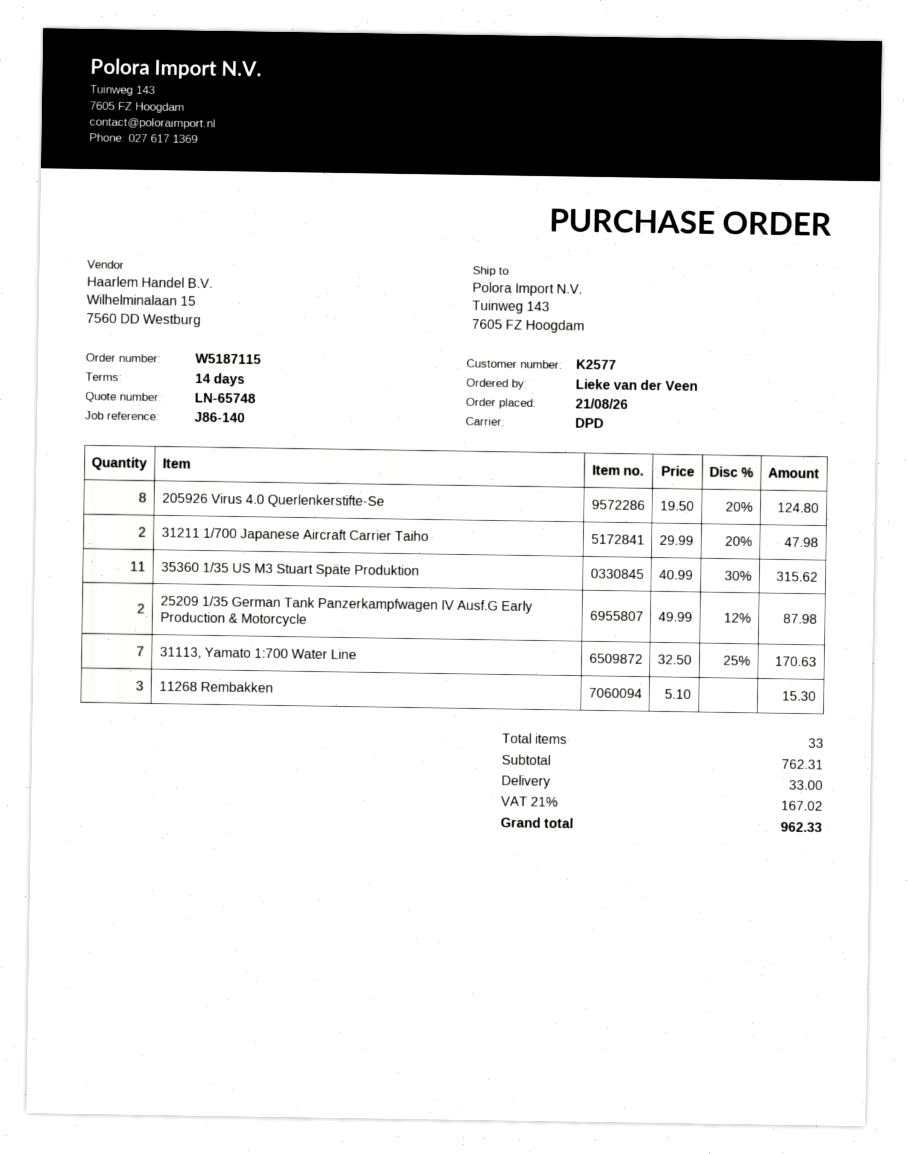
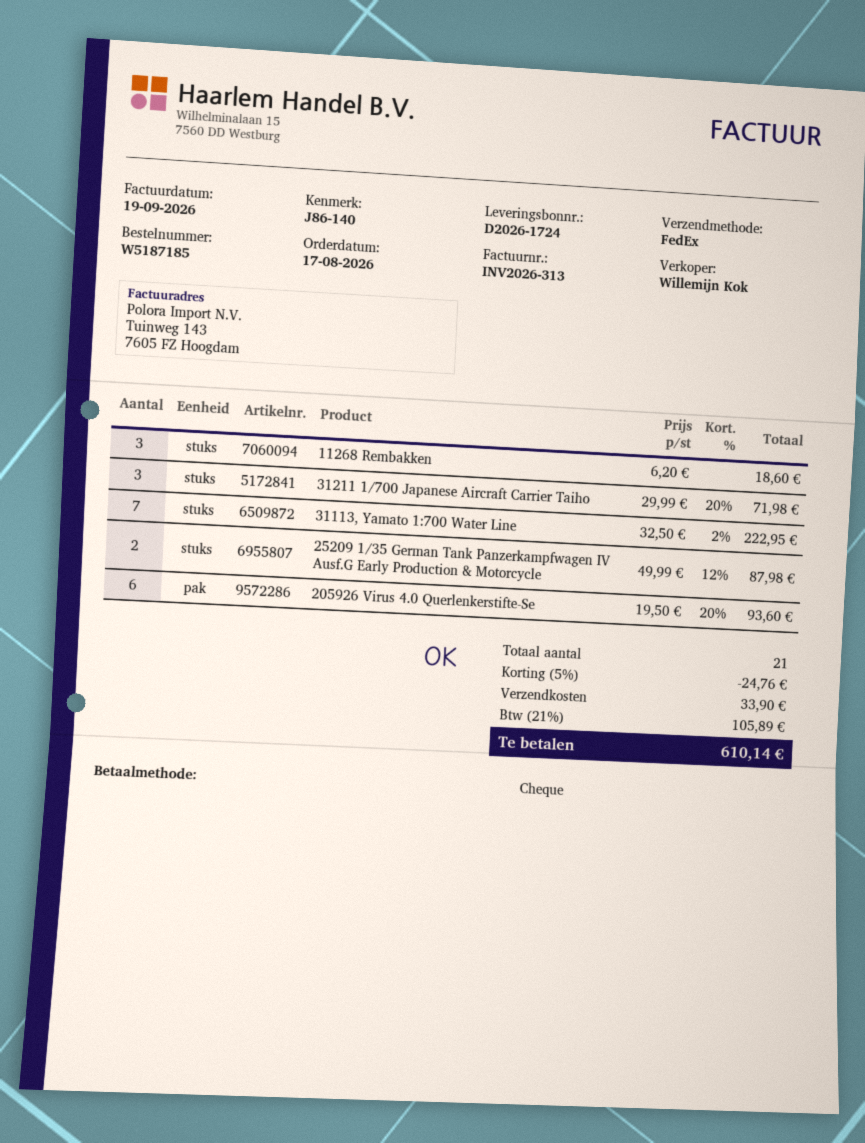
order number: W5187115 -> W5187185
order date: 2026-08-21 -> 2026-08-17
shipping method: DPD -> FedEx
205926 Virus 4.0 Querlenkerstifte-Se: 8 x 19.50 - 20% = 124.80 -> 6 x 19.50 - 20% = 93.60
31211 1/700 Japanese Aircraft Carrier Taiho: 2 x 29.99 - 20% = 47.98 -> 3 x 29.99 - 20% = 71.98
35360 1/35 US M3 Stuart Späte Produktion: 11 x 40.99 - 30% = 315.62 -> none
31113, Yamato 1:700 Water Line: 7 x 32.50 - 25% = 170.63 -> 7 x 32.50 - 2% = 222.95
11268 Rembakken: 3 x 5.10 = 15.30 -> 3 x 6.20 = 18.60
total quantity: 33 -> 21
discount: none -> 5% = 24.76
shipping: 33.00 -> 33.90
tax: 21% = 167.02 -> 21% = 105.89
total: 962.33 -> 610.14

